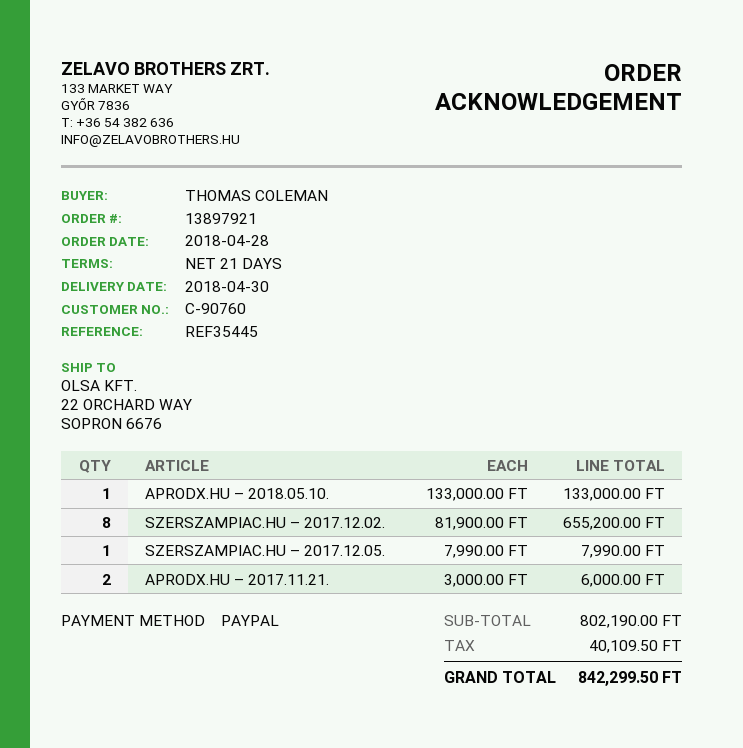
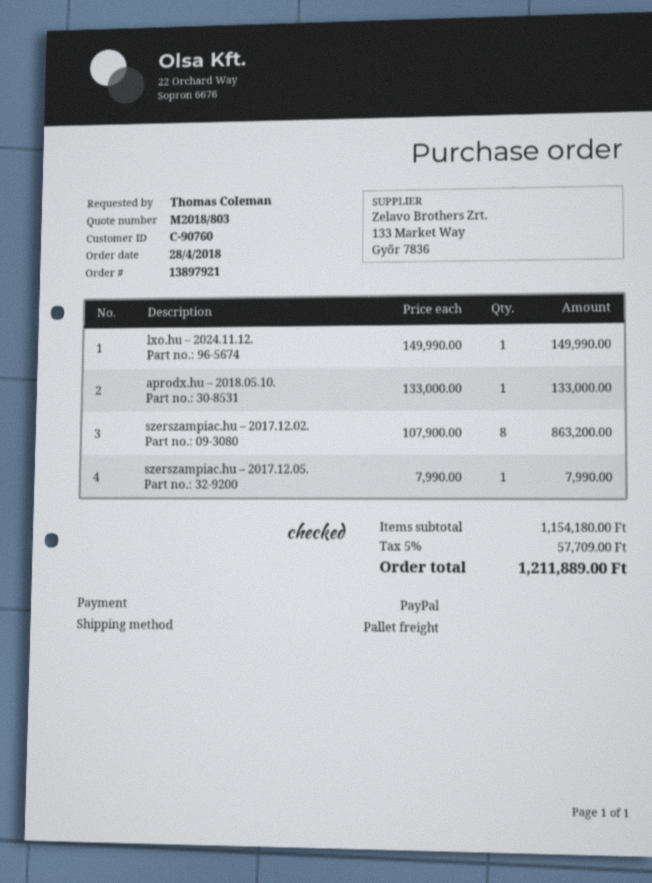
SZERSZAMPIAC.HU – 2017.12.02.: 8 x 81900.00 = 655200.00 -> 8 x 107900.00 = 863200.00
APRODX.HU – 2017.11.21.: 2 x 3000.00 = 6000.00 -> none
lxo.hu – 2024.11.12.: none -> 1 x 149990.00 = 149990.00
subtotal: 802190.00 -> 1154180.00
tax: 40109.50 -> 57709.00
total: 842299.50 -> 1211889.00

